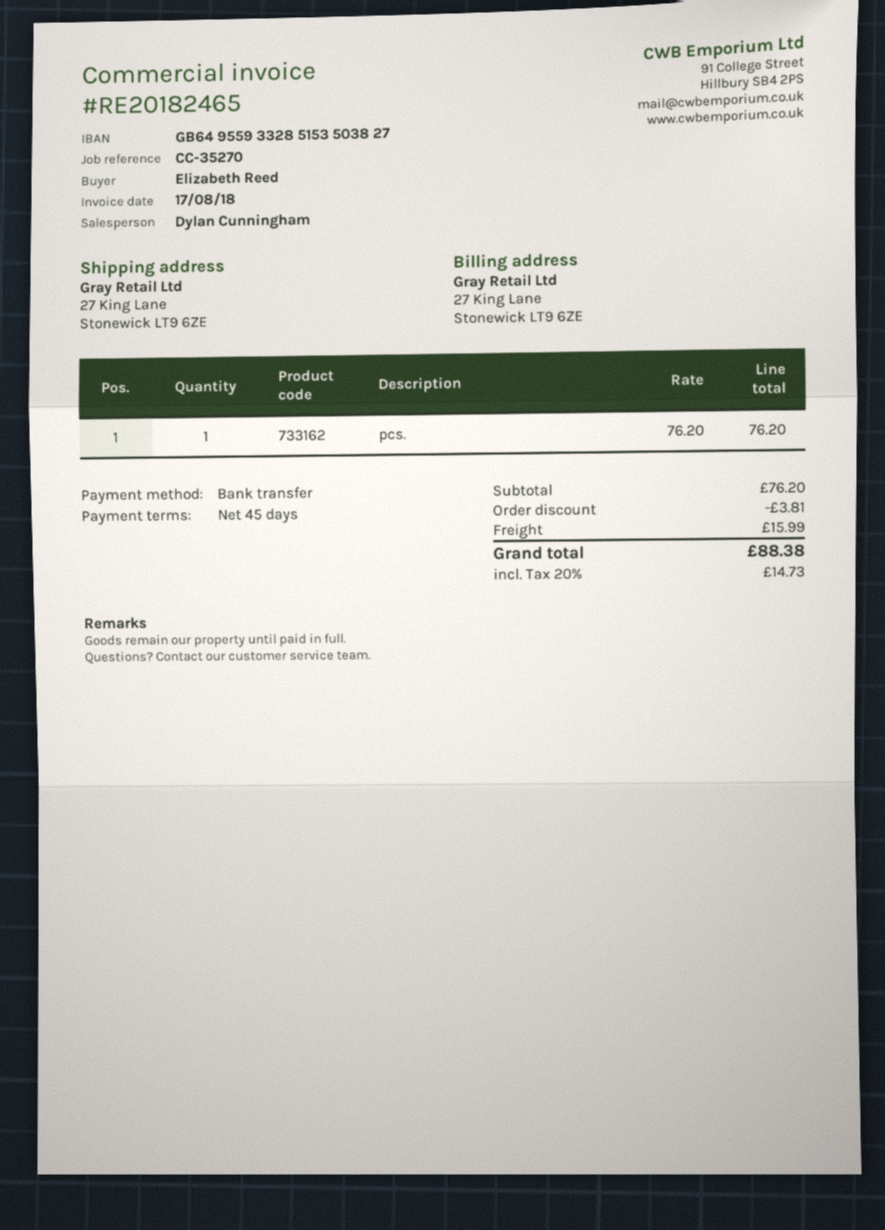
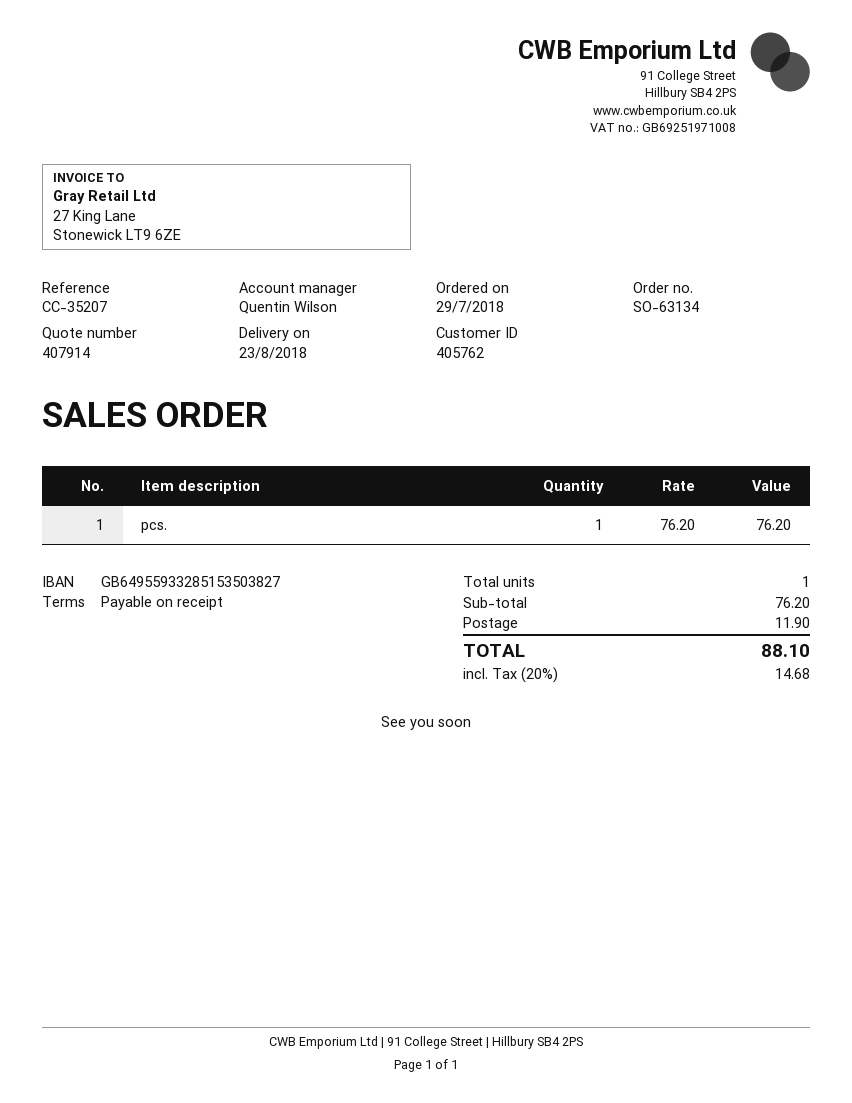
payment terms: 45 days -> on receipt
reference: CC-35270 -> CC-35207
sales rep: Dylan Cunningham -> Quentin Wilson
discount: 3.81 -> none
shipping: 15.99 -> 11.90
tax: 20% = 14.73 -> 20% = 14.68
total: 88.38 -> 88.10

